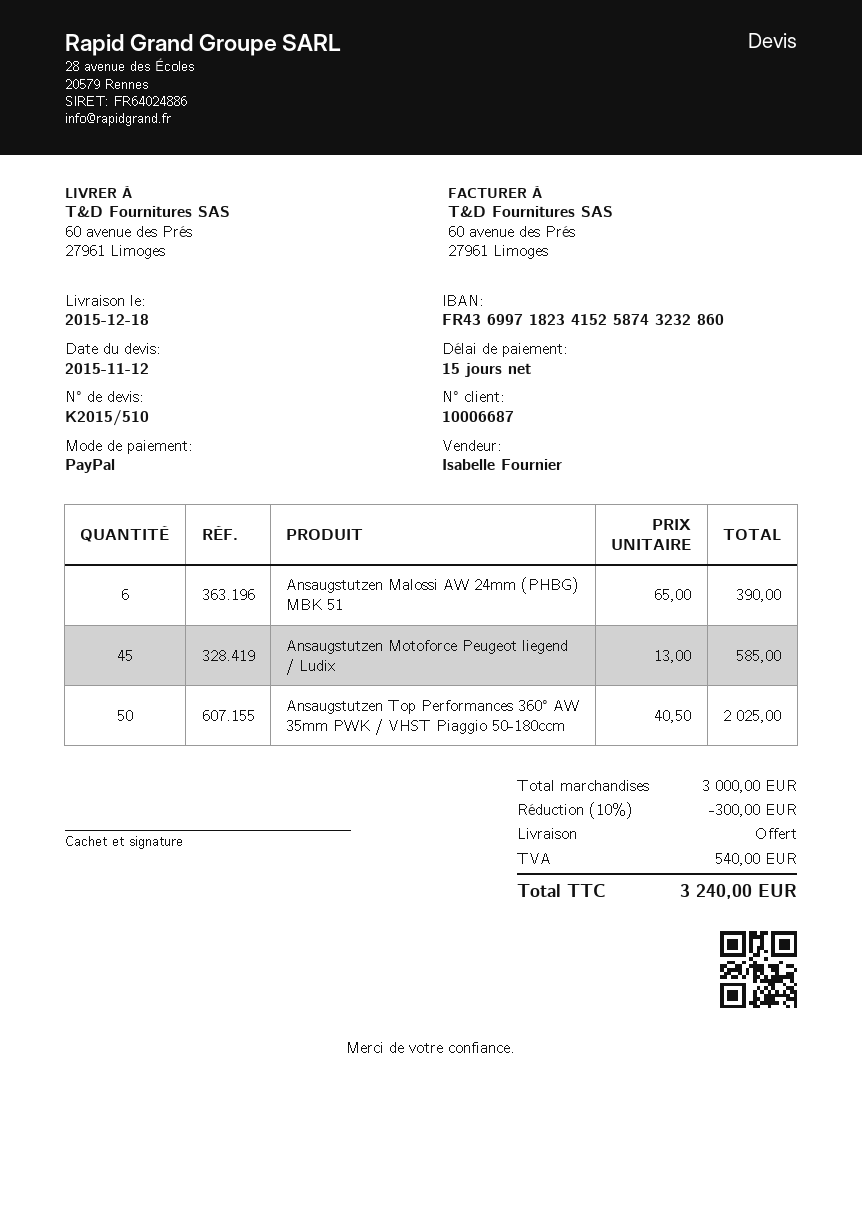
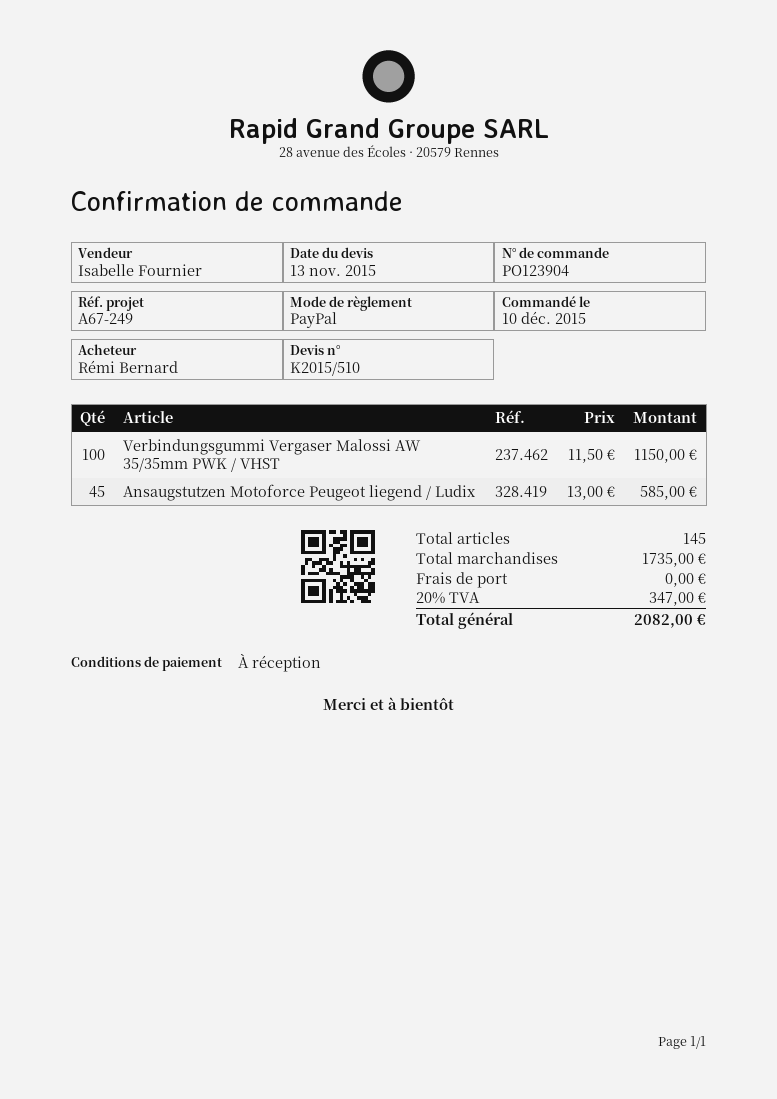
quote date: 2015-11-12 -> 2015-11-13
payment terms: 15 days -> on receipt
Ansaugstutzen Malossi AW 24mm (PHBG) MBK 51: 6 x 65.00 = 390.00 -> none
Ansaugstutzen Top Performances 360° AW 35mm PWK / VHST Piaggio 50-180ccm: 50 x 40.50 = 2025.00 -> none
Verbindungsgummi Vergaser Malossi AW 35/35mm PWK / VHST: none -> 100 x 11.50 = 1150.00
subtotal: 3000.00 -> 1735.00
discount: 10% = 300.00 -> none
tax: 540.00 -> 347.00
total: 3240.00 -> 2082.00

